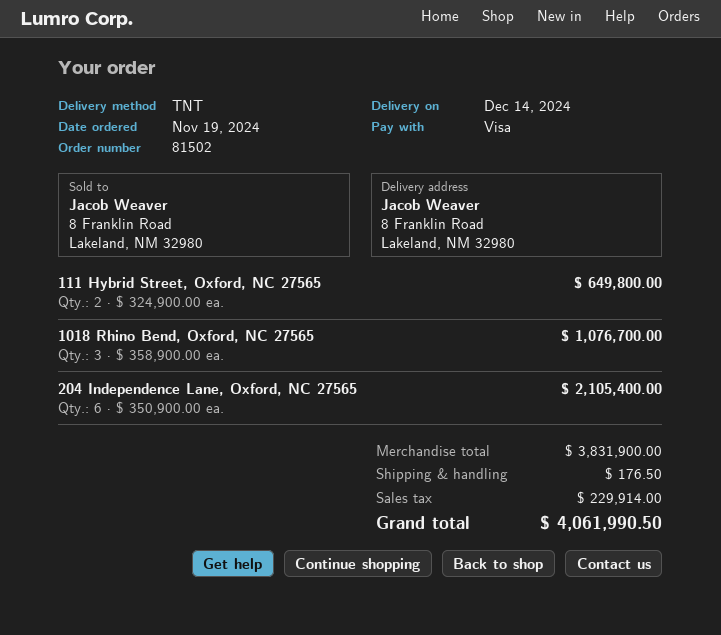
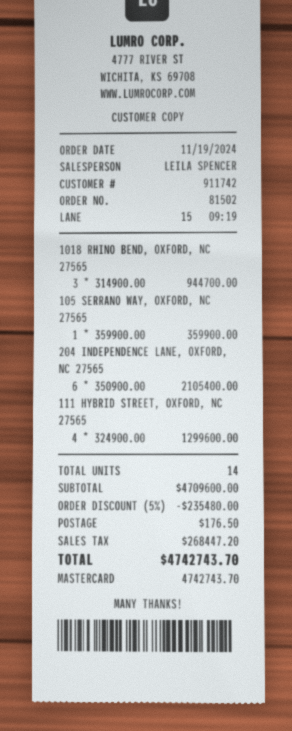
payment method: Visa -> Mastercard
111 Hybrid Street, Oxford, NC 27565: 2 x 324900.00 = 649800.00 -> 4 x 324900.00 = 1299600.00
1018 Rhino Bend, Oxford, NC 27565: 3 x 358900.00 = 1076700.00 -> 3 x 314900.00 = 944700.00
105 SERRANO WAY, OXFORD, NC 27565: none -> 1 x 359900.00 = 359900.00
subtotal: 3831900.00 -> 4709600.00
discount: none -> 5% = 235480.00
tax: 229914.00 -> 268447.20
total: 4061990.50 -> 4742743.70

